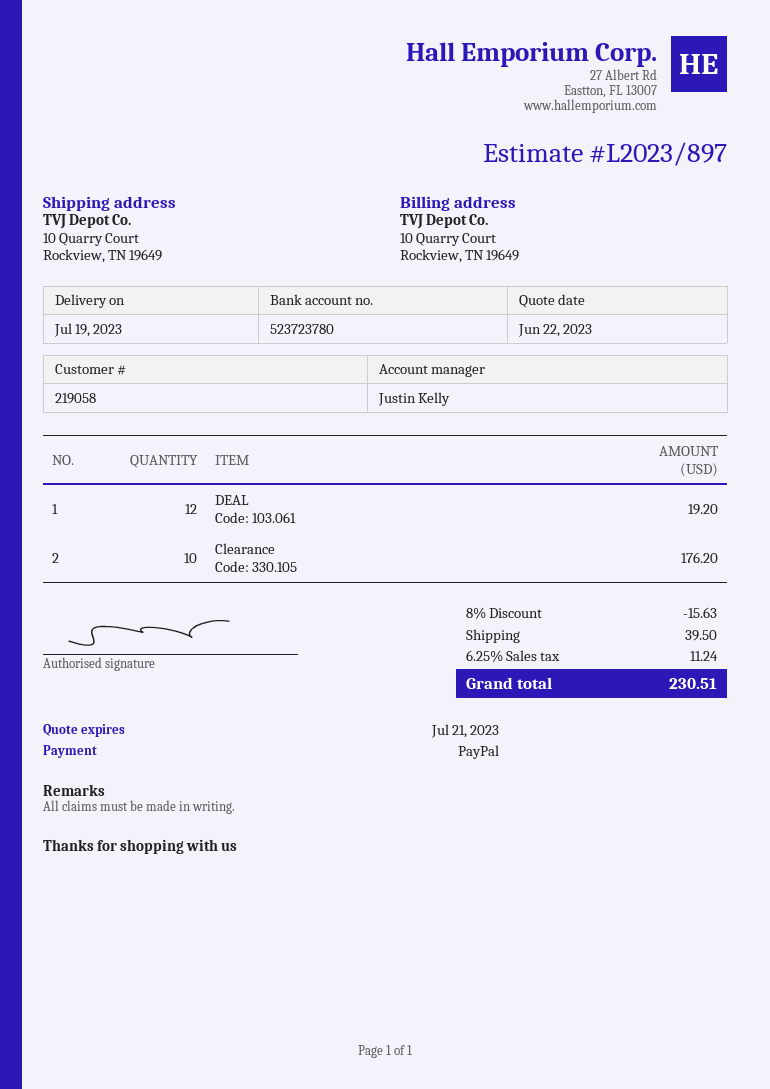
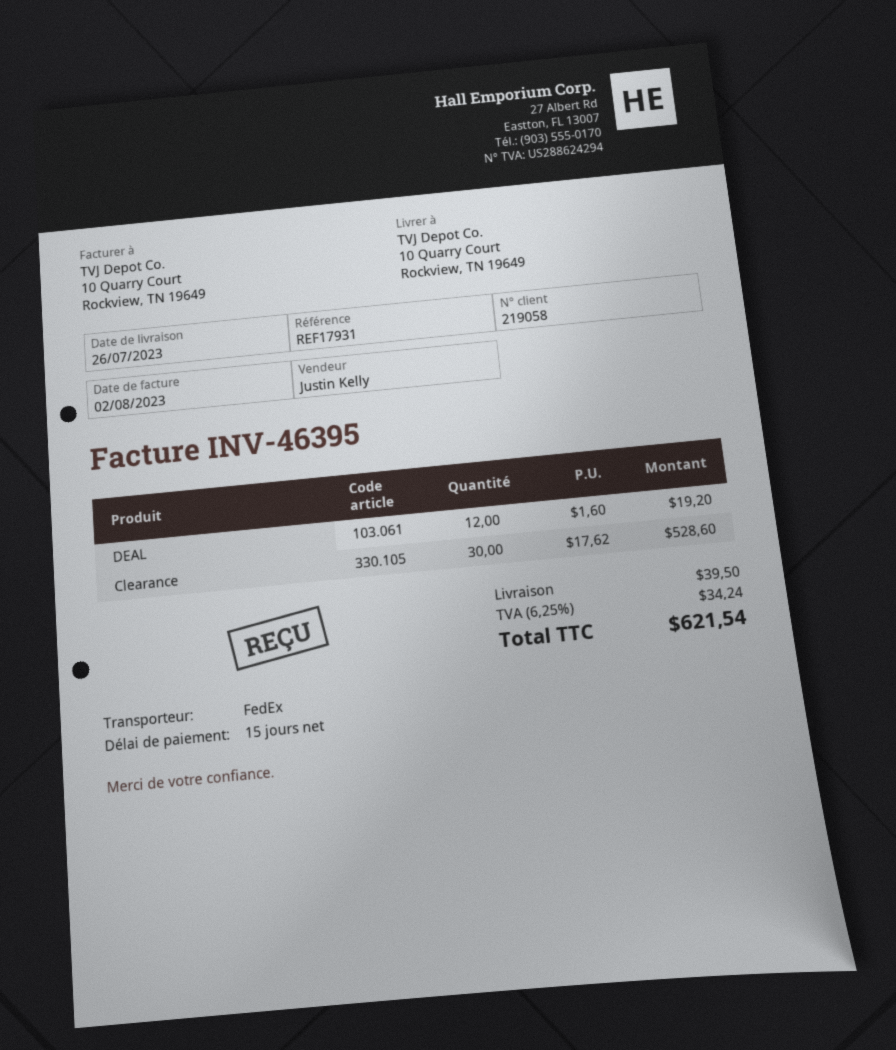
delivery date: 2023-07-19 -> 2023-07-26
Clearance: 10 for 176.20 -> 30 for 528.60
discount: 8% = 15.63 -> none
tax: 6.25% = 11.24 -> 6.25% = 34.24
total: 230.51 -> 621.54

